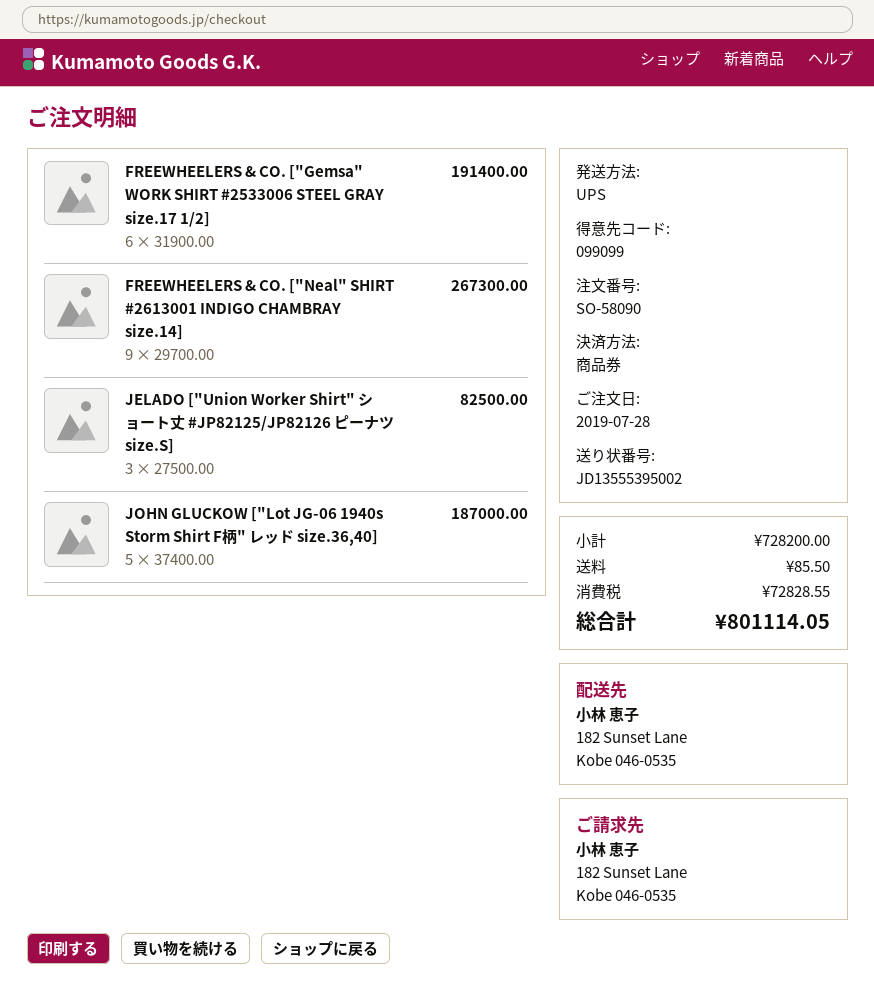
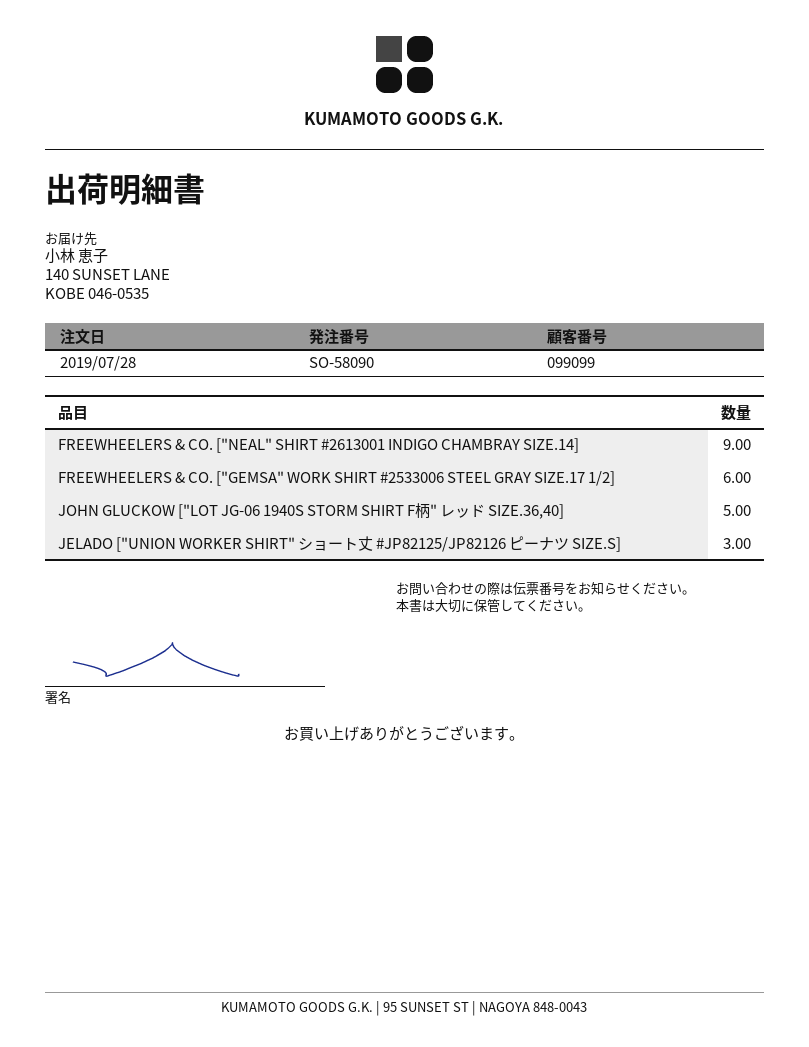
ship to: 182 Sunset Lane, Kobe 046-0535 -> 140 SUNSET LANE, KOBE 046-0535

